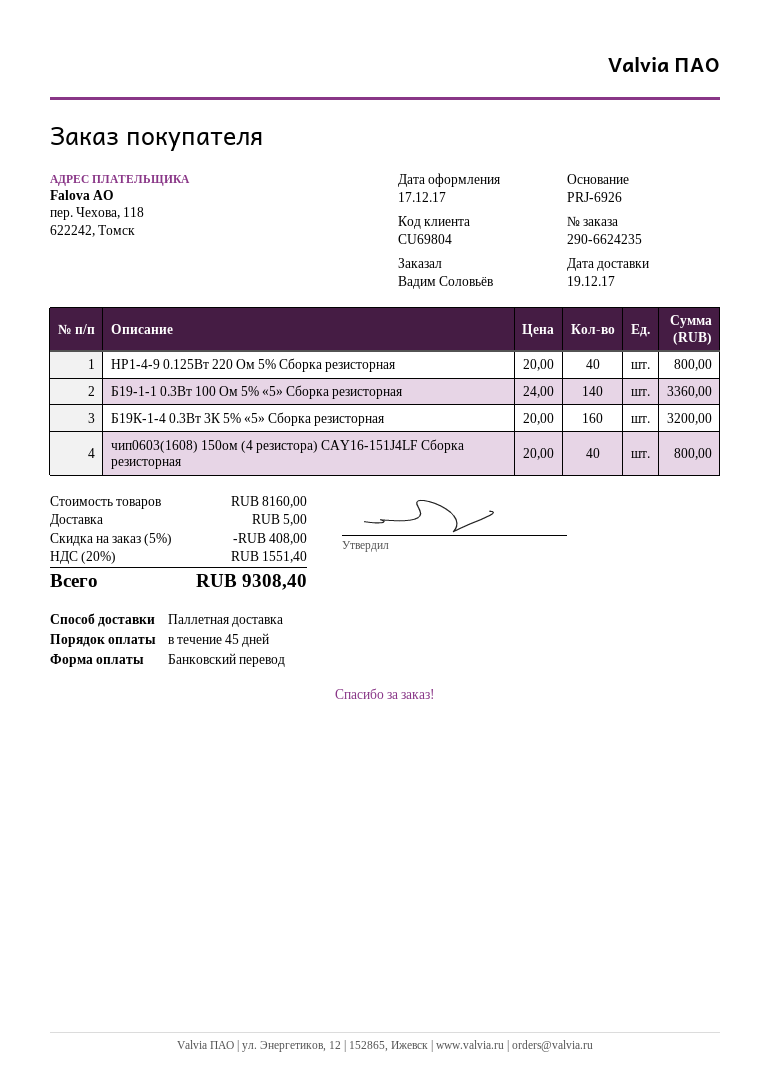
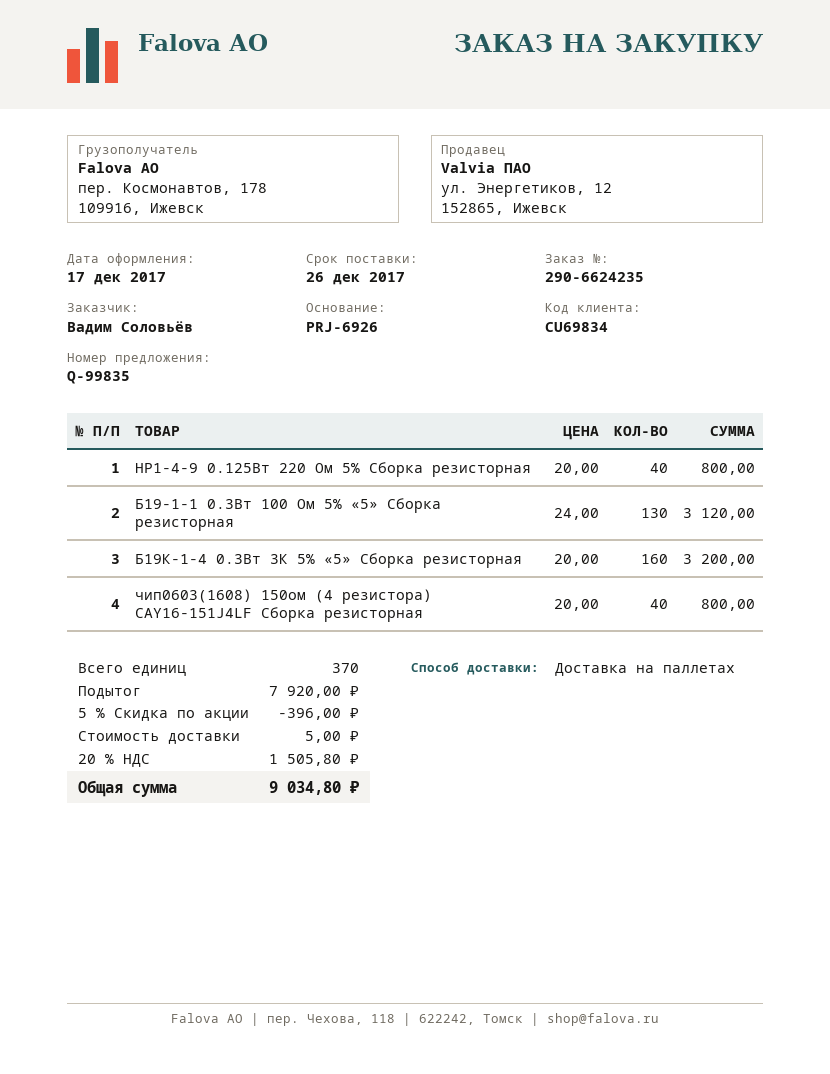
delivery date: 2017-12-19 -> 2017-12-26
customer number: CU69804 -> CU69834
Б19-1-1 0.3Вт 100 Ом 5% «5» Сборка резисторная: 140 x 24.00 = 3360.00 -> 130 x 24.00 = 3120.00
subtotal: 8160.00 -> 7920.00
discount: 5% = 408.00 -> 5% = 396.00
tax: 20% = 1551.40 -> 20% = 1505.80
total: 9308.40 -> 9034.80

